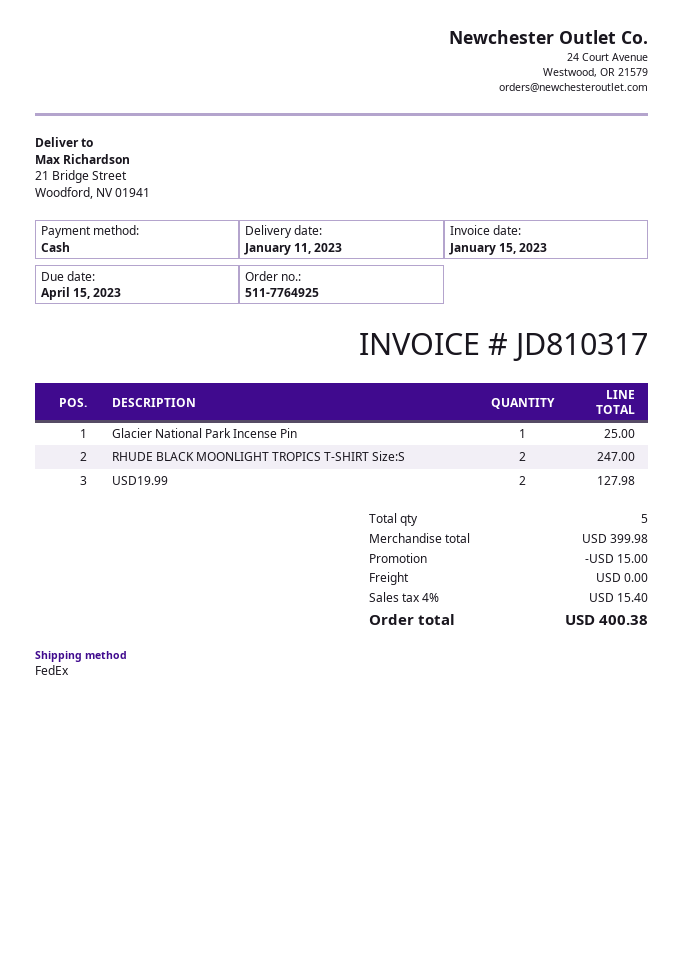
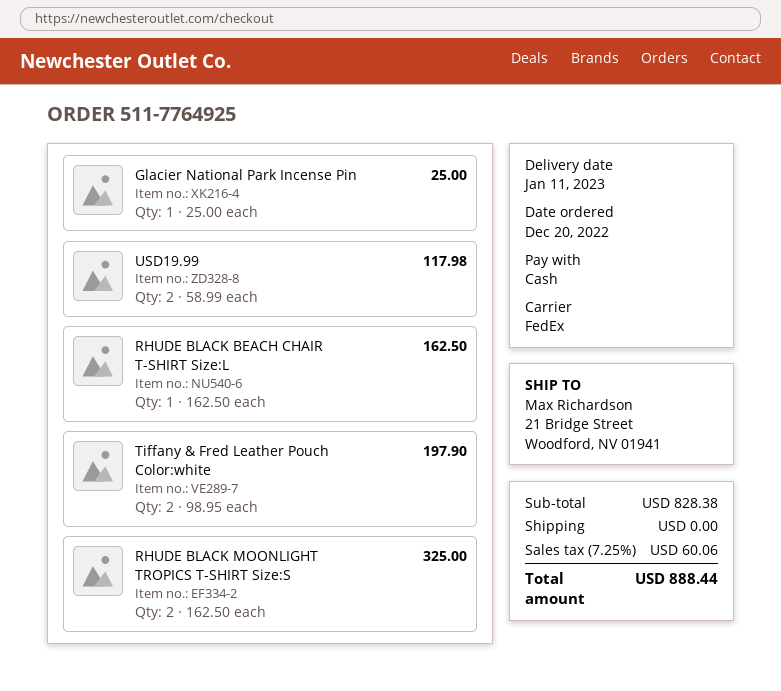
RHUDE BLACK MOONLIGHT TROPICS T-SHIRT Size:S: 2 for 247.00 -> 2 for 325.00
USD19.99: 2 for 127.98 -> 2 for 117.98
RHUDE BLACK BEACH CHAIR T-SHIRT Size:L: none -> 1 for 162.50
Tiffany & Fred Leather Pouch Color:white: none -> 2 for 197.90
subtotal: 399.98 -> 828.38
discount: 15.00 -> none
tax: 4% = 15.40 -> 7.25% = 60.06
total: 400.38 -> 888.44

